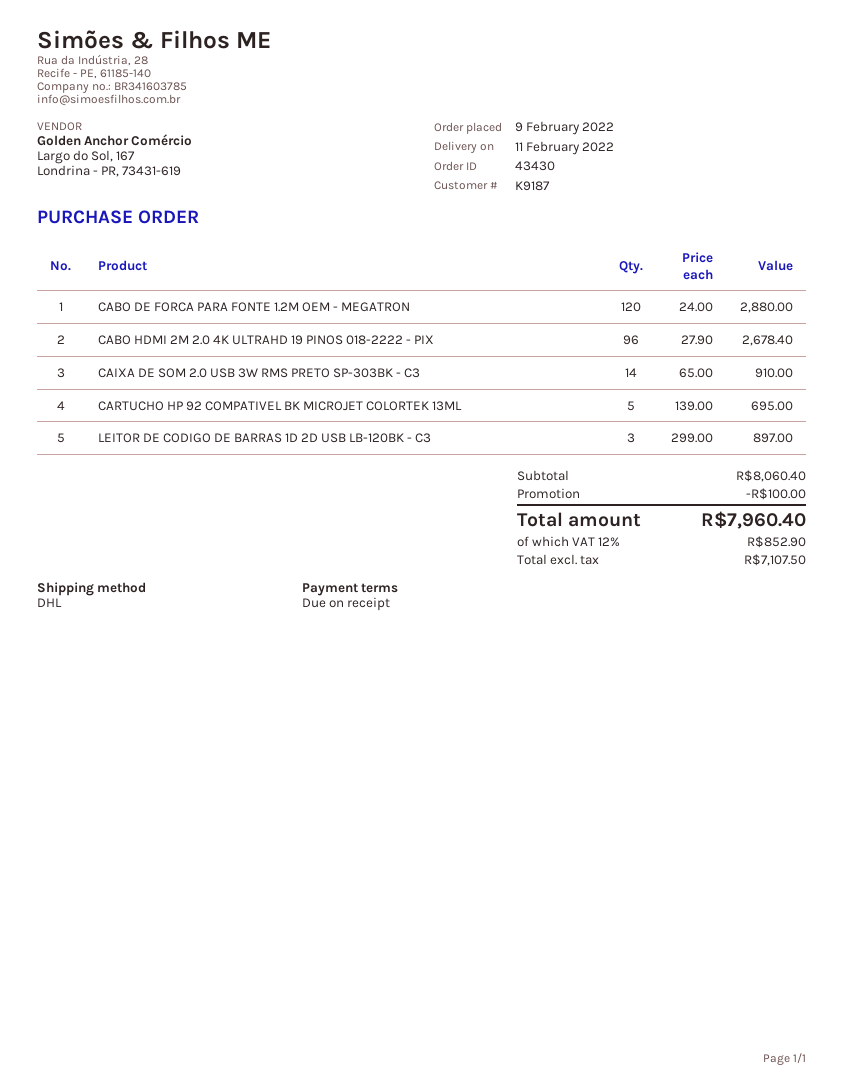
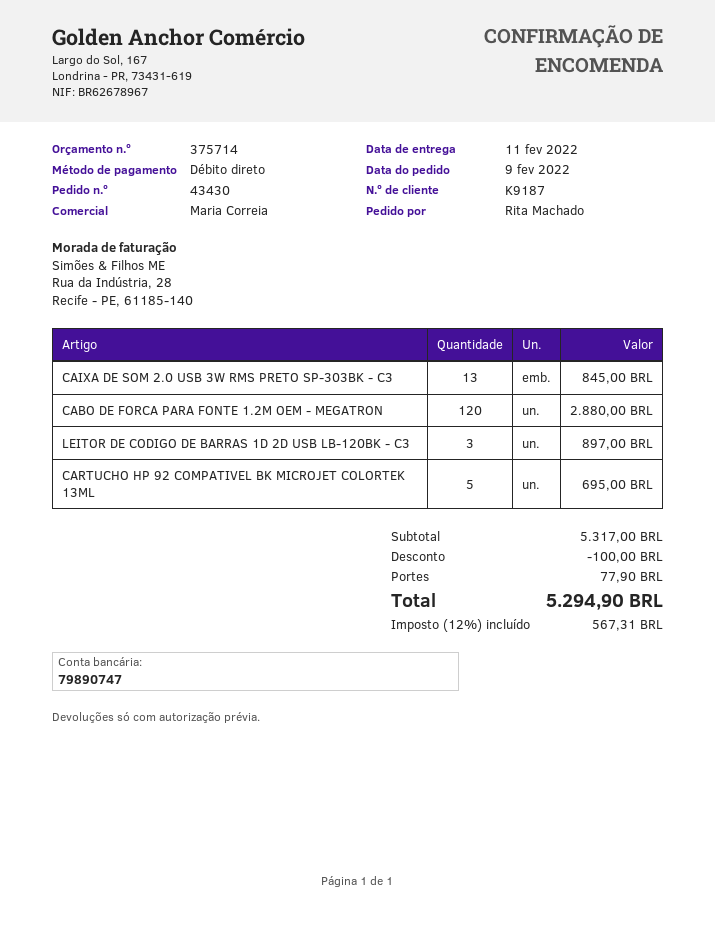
CABO HDMI 2M 2.0 4K ULTRAHD 19 PINOS 018-2222 - PIX: 96 for 2678.40 -> none
CAIXA DE SOM 2.0 USB 3W RMS PRETO SP-303BK - C3: 14 for 910.00 -> 13 for 845.00
subtotal: 8060.40 -> 5317.00
shipping: none -> 77.90
tax: 12% = 852.90 -> 12% = 567.31
total: 7960.40 -> 5294.90

